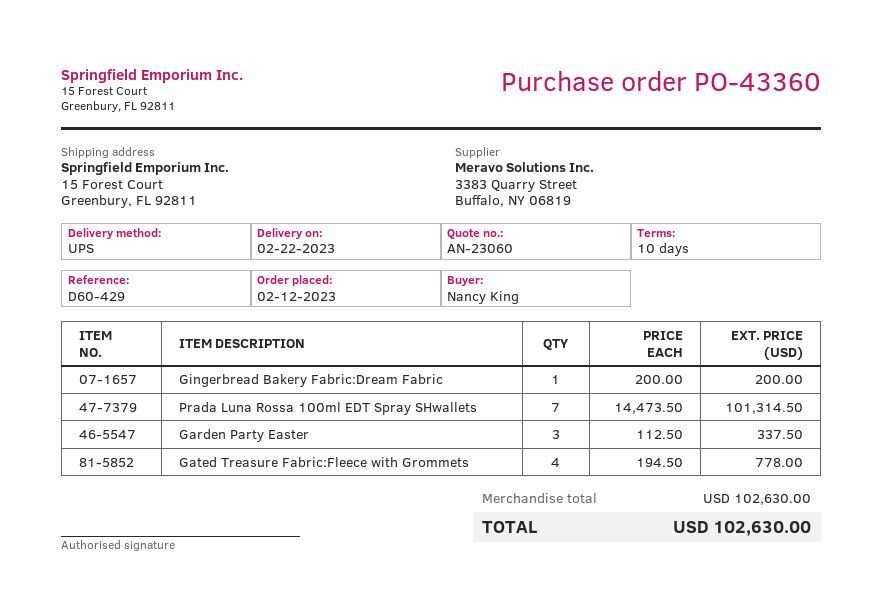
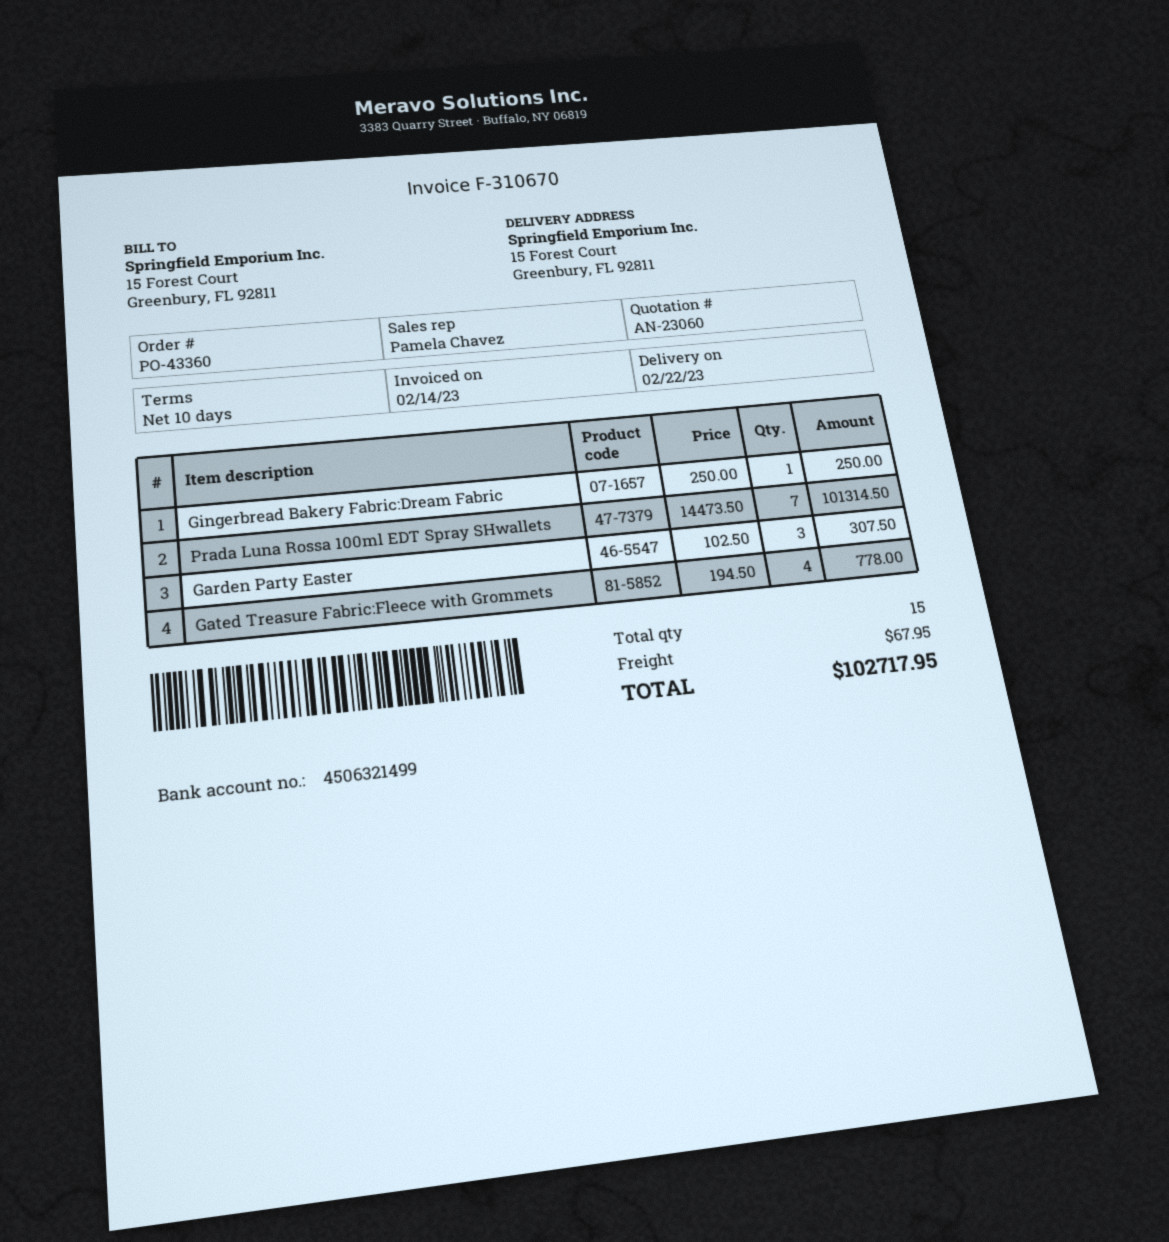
Gingerbread Bakery Fabric:Dream Fabric: 1 x 200.00 = 200.00 -> 1 x 250.00 = 250.00
Garden Party Easter: 3 x 112.50 = 337.50 -> 3 x 102.50 = 307.50
shipping: none -> 67.95
total: 102630.00 -> 102717.95

